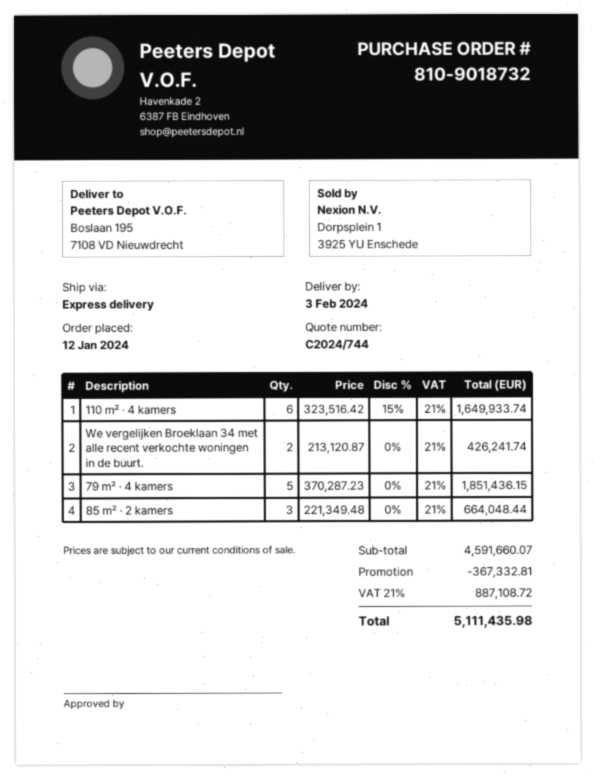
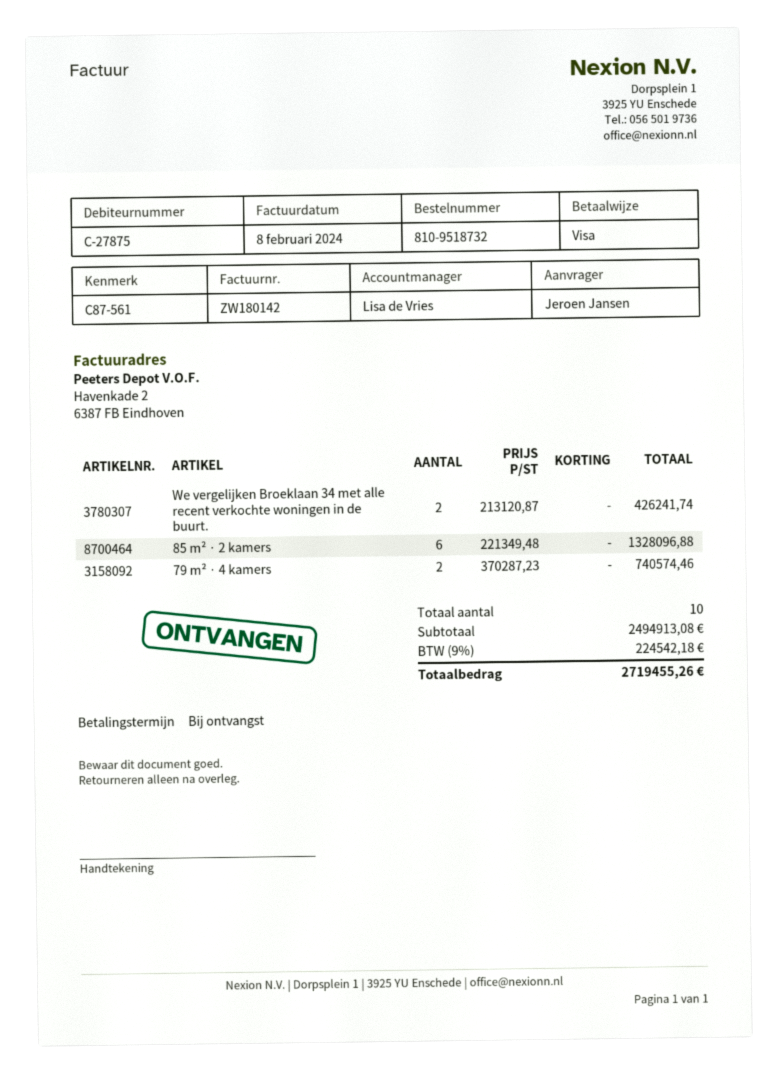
order number: 810-9018732 -> 810-9518732
110 m² · 4 kamers: 6 x 323516.42 - 15% = 1649933.74 -> none
79 m² · 4 kamers: 5 x 370287.23 = 1851436.15 -> 2 x 370287.23 = 740574.46
85 m² · 2 kamers: 3 x 221349.48 = 664048.44 -> 6 x 221349.48 = 1328096.88
subtotal: 4591660.07 -> 2494913.08
discount: 367332.81 -> none
tax: 21% = 887108.72 -> 9% = 224542.18
total: 5111435.98 -> 2719455.26

